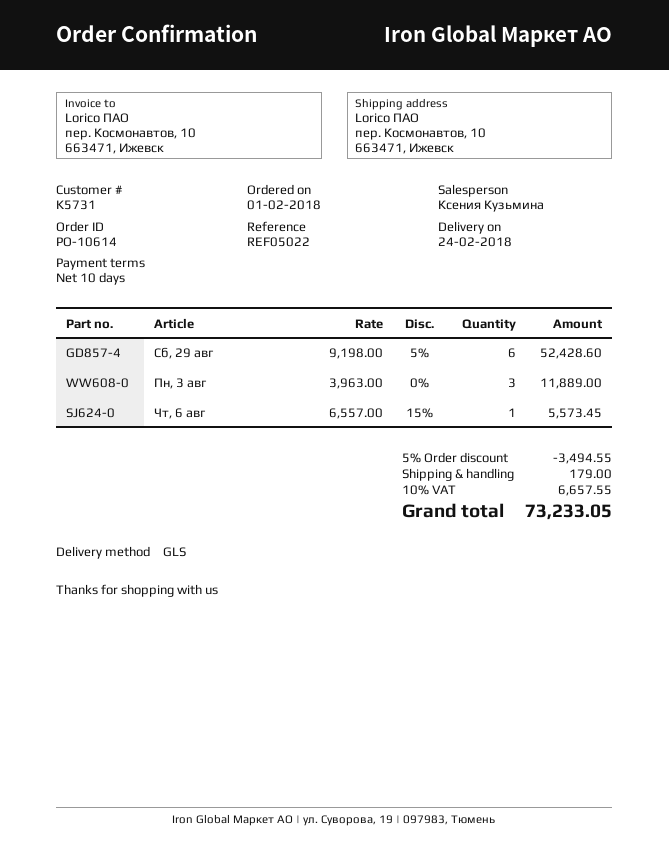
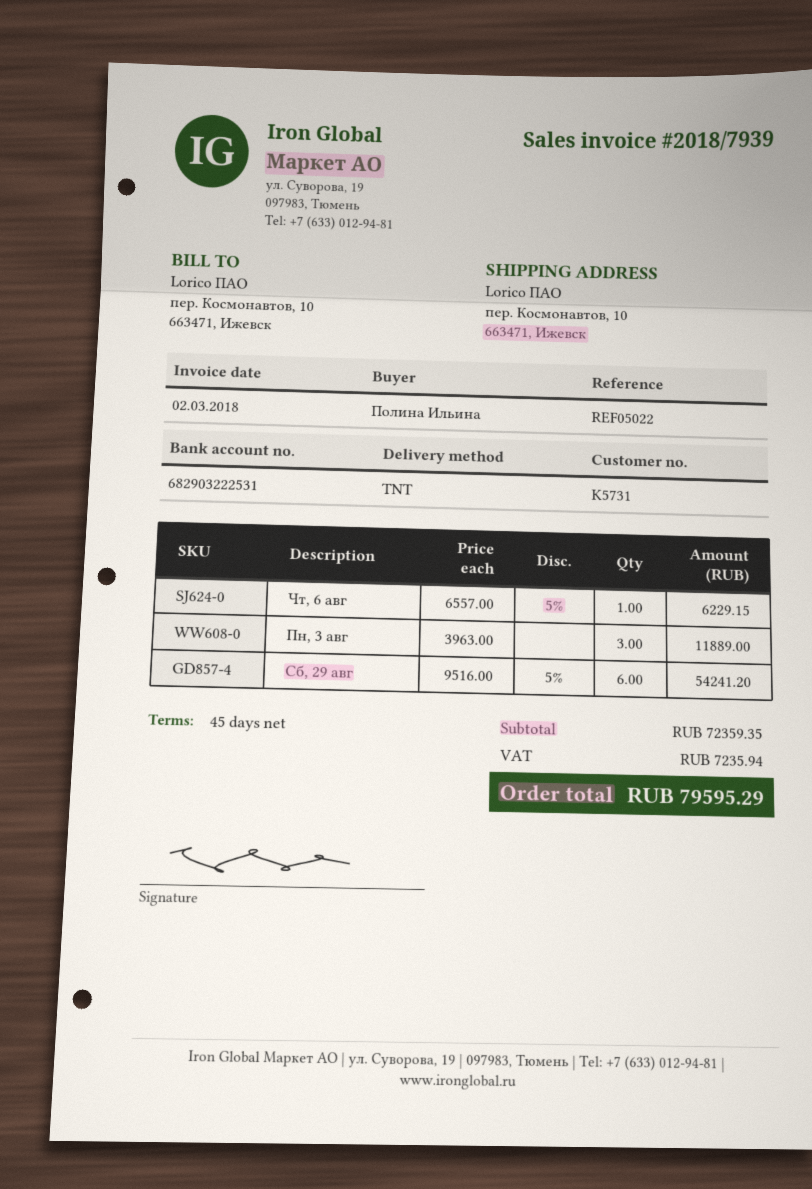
payment terms: 10 days -> 45 days
shipping method: GLS -> TNT
Сб, 29 авг: 6 x 9198.00 - 5% = 52428.60 -> 6 x 9516.00 - 5% = 54241.20
Чт, 6 авг: 1 x 6557.00 - 15% = 5573.45 -> 1 x 6557.00 - 5% = 6229.15
discount: 5% = 3494.55 -> none
shipping: 179.00 -> none
tax: 6657.55 -> 7235.94
total: 73233.05 -> 79595.29

